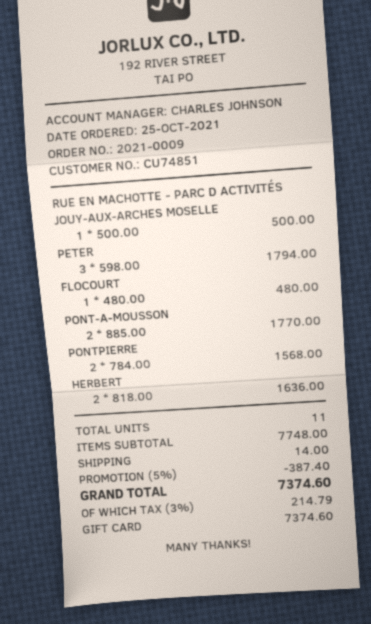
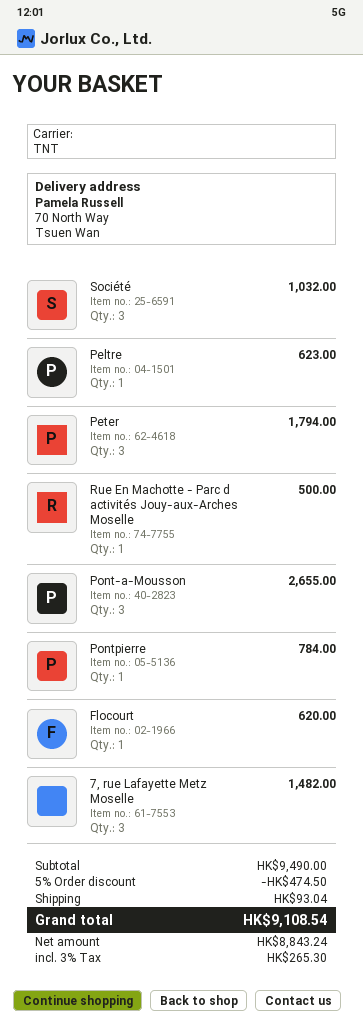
FLOCOURT: 1 for 480.00 -> 1 for 620.00
PONT-A-MOUSSON: 2 for 1770.00 -> 3 for 2655.00
PONTPIERRE: 2 for 1568.00 -> 1 for 784.00
HERBERT: 2 for 1636.00 -> none
Société: none -> 3 for 1032.00
Peltre: none -> 1 for 623.00
7, rue Lafayette Metz Moselle: none -> 3 for 1482.00
subtotal: 7748.00 -> 9490.00
discount: 5% = 387.40 -> 5% = 474.50
shipping: 14.00 -> 93.04
tax: 3% = 214.79 -> 3% = 265.30
total: 7374.60 -> 9108.54

